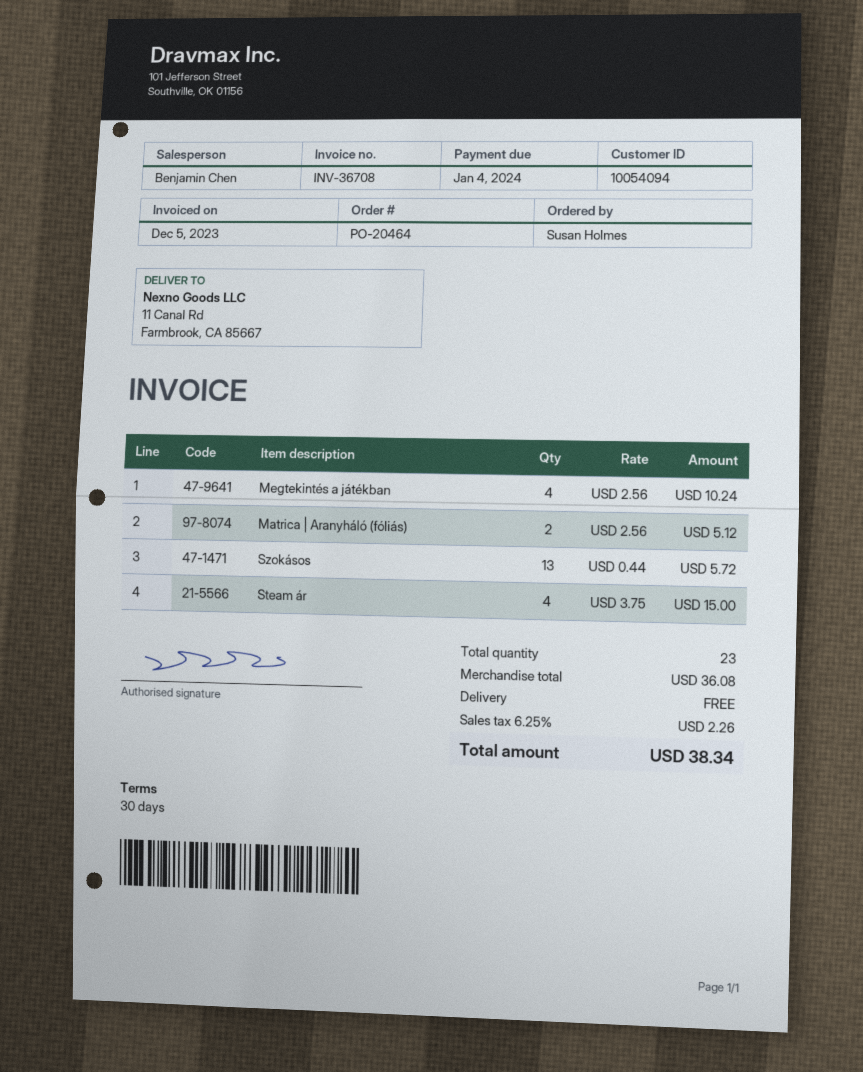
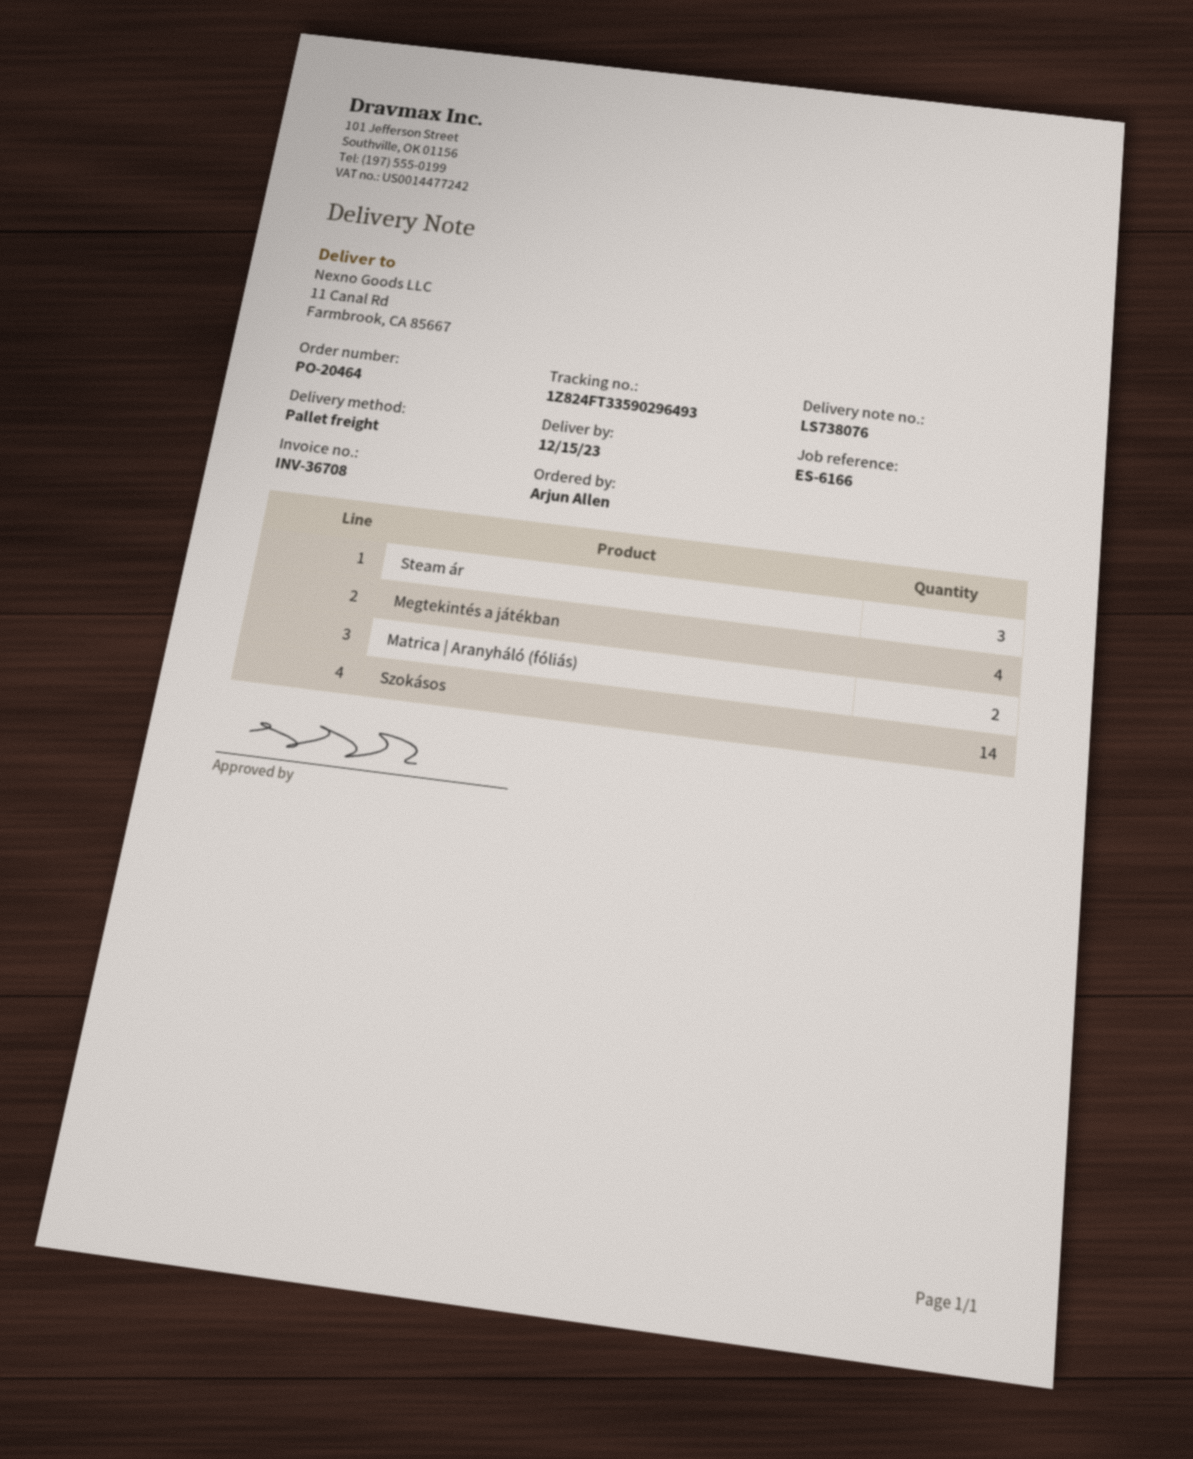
ordered by: Susan Holmes -> Arjun Allen
Szokásos: 13 -> 14
Steam ár: 4 -> 3

